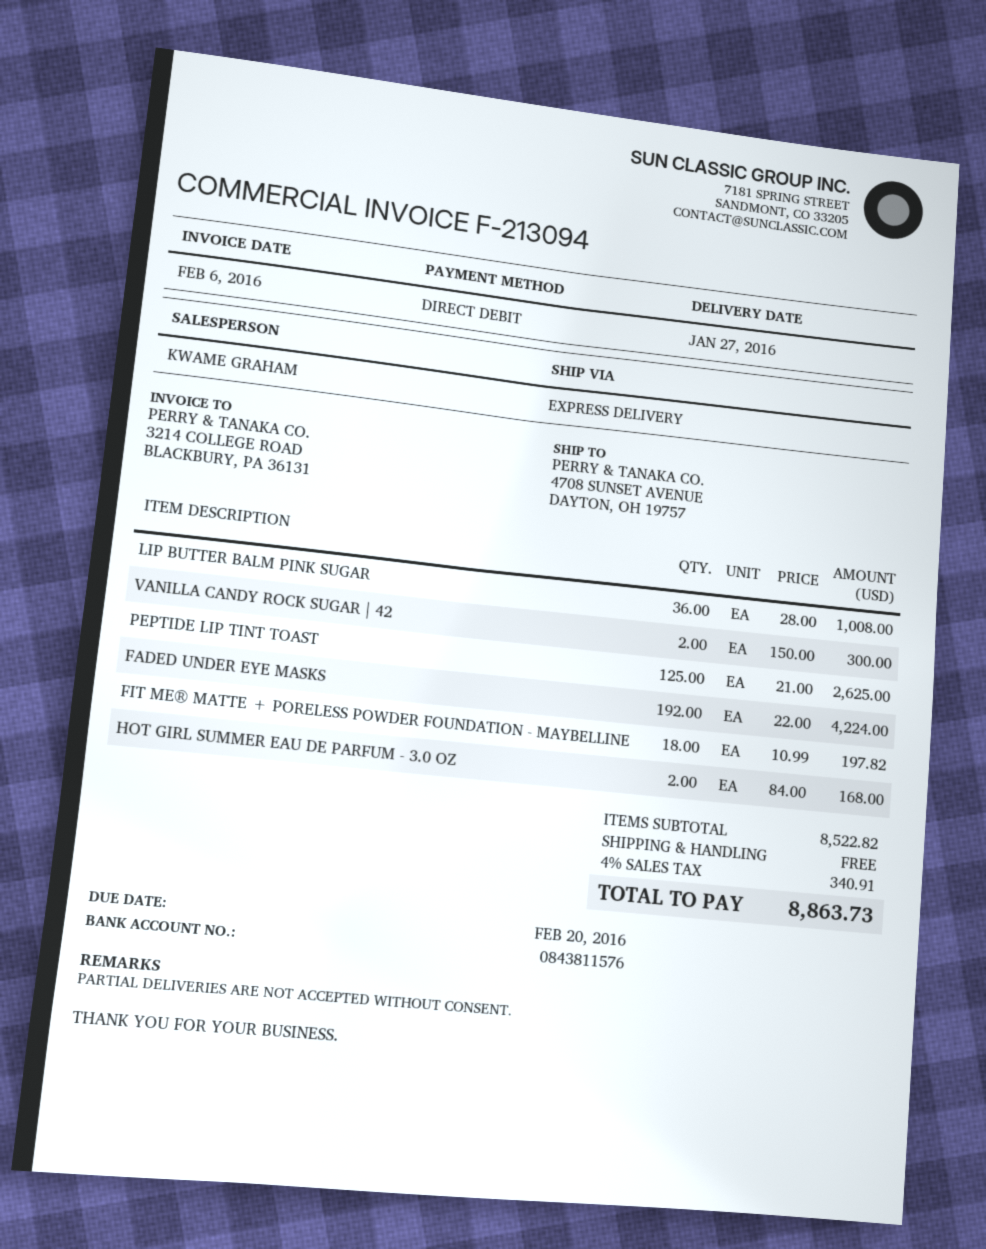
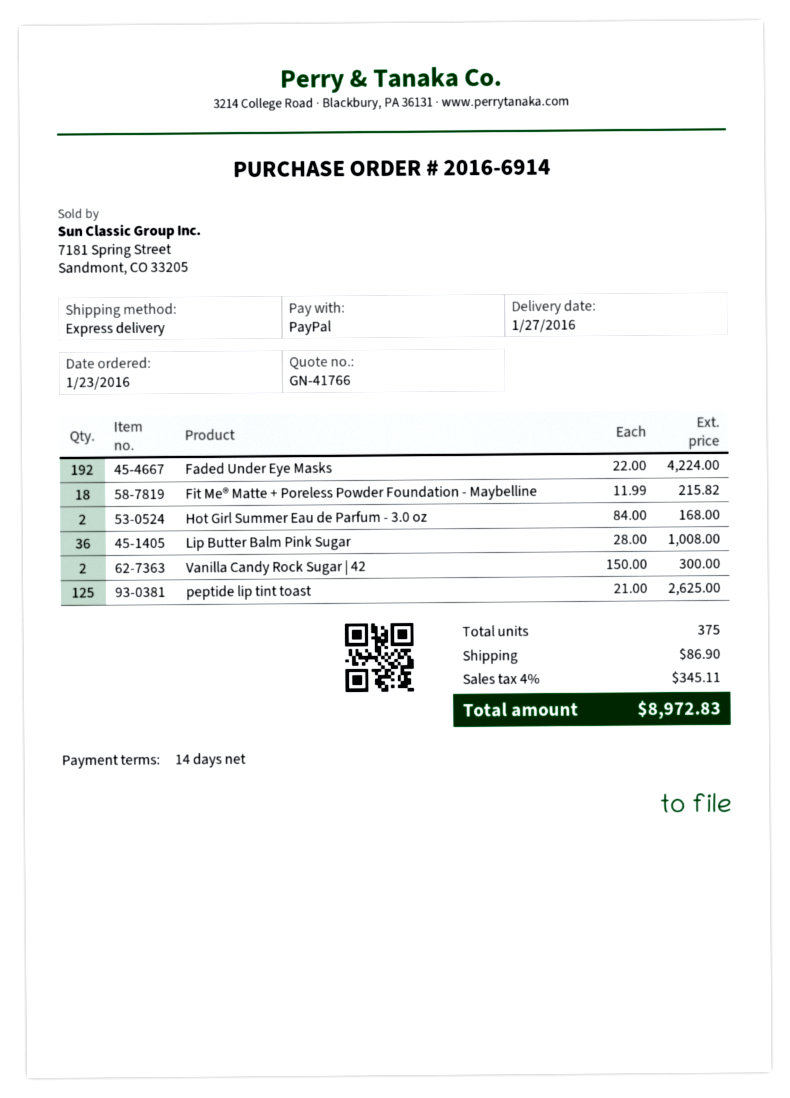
payment method: direct debit -> PayPal
FIT ME® MATTE + PORELESS POWDER FOUNDATION - MAYBELLINE: 18 x 10.99 = 197.82 -> 18 x 11.99 = 215.82
shipping: 0.00 -> 86.90
tax: 4% = 340.91 -> 4% = 345.11
total: 8863.73 -> 8972.83

